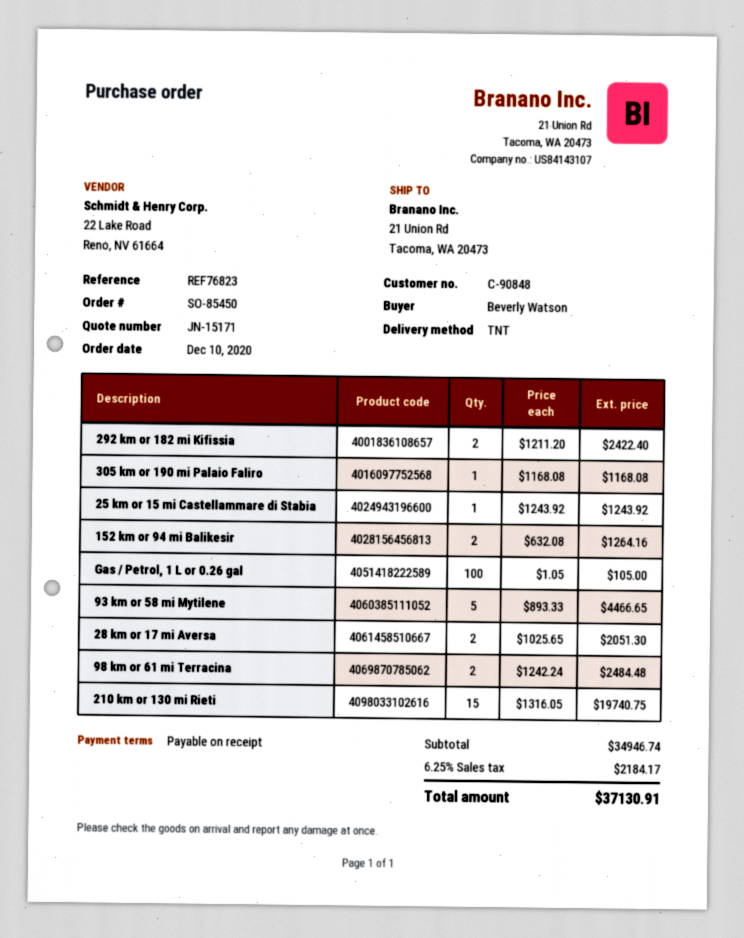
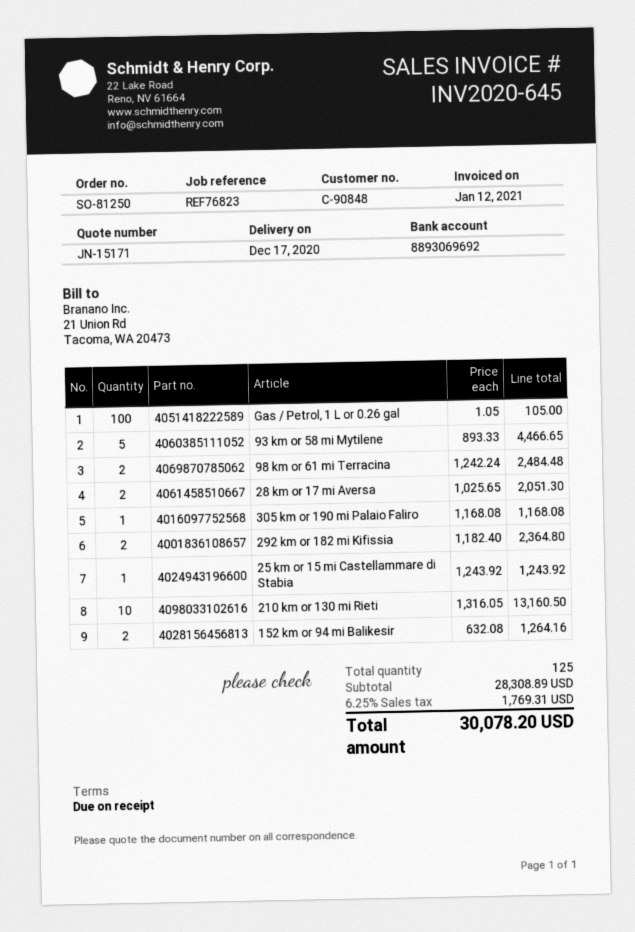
order number: SO-85450 -> SO-81250
292 km or 182 mi Kifissia: 2 x 1211.20 = 2422.40 -> 2 x 1182.40 = 2364.80
210 km or 130 mi Rieti: 15 x 1316.05 = 19740.75 -> 10 x 1316.05 = 13160.50
subtotal: 34946.74 -> 28308.89
tax: 6.25% = 2184.17 -> 6.25% = 1769.31
total: 37130.91 -> 30078.20

